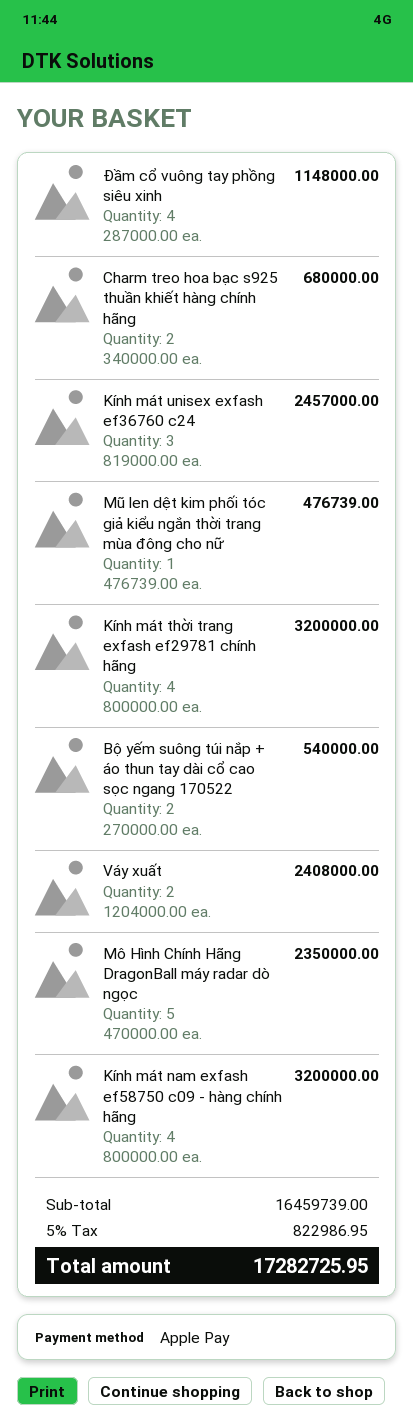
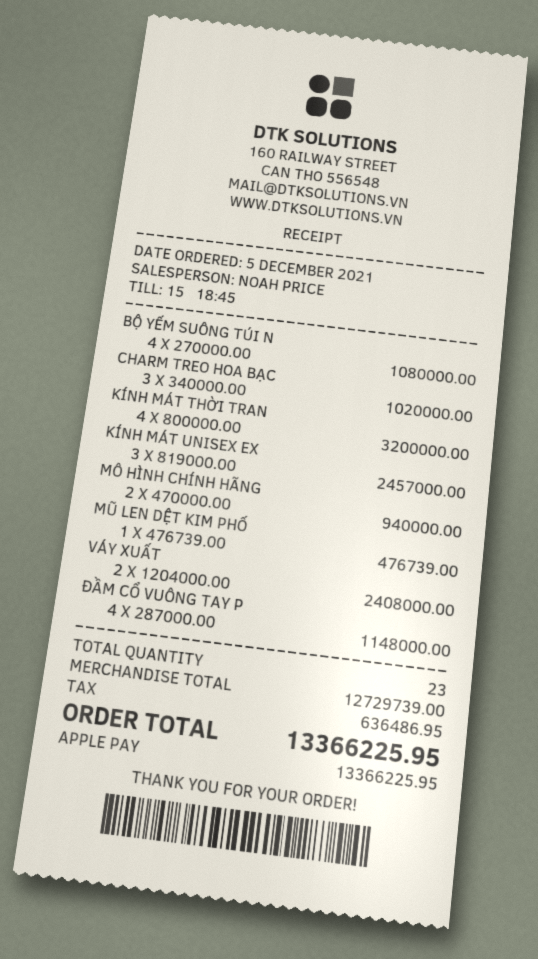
Charm treo hoa bạc s925 thuần khiết hàng chính hãng: 2 x 340000.00 = 680000.00 -> 3 x 340000.00 = 1020000.00
Bộ yếm suông túi nắp + áo thun tay dài cổ cao sọc ngang 170522: 2 x 270000.00 = 540000.00 -> 4 x 270000.00 = 1080000.00
Mô Hình Chính Hãng DragonBall máy radar dò ngọc: 5 x 470000.00 = 2350000.00 -> 2 x 470000.00 = 940000.00
Kính mát nam exfash ef58750 c09 - hàng chính hãng: 4 x 800000.00 = 3200000.00 -> none
subtotal: 16459739.00 -> 12729739.00
tax: 822986.95 -> 636486.95
total: 17282725.95 -> 13366225.95

